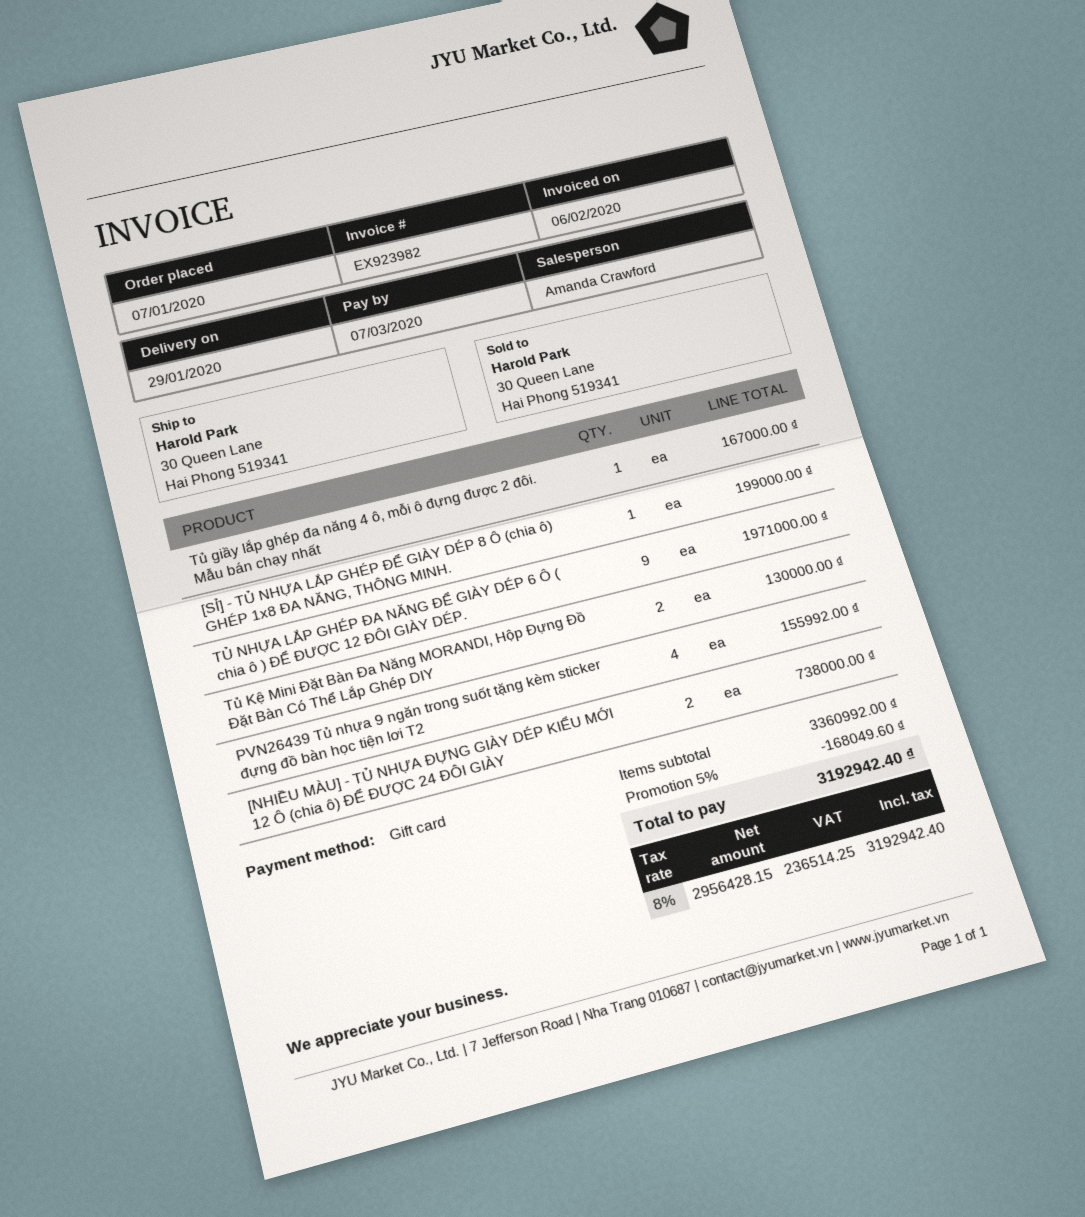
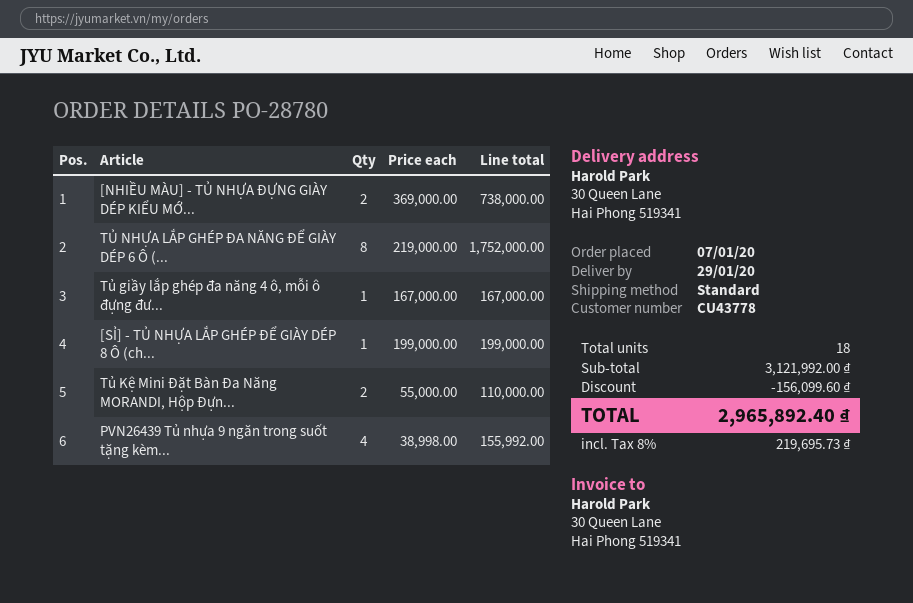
TỦ NHỰA LẮP GHÉP ĐA NĂNG ĐỂ GIÀY DÉP 6 Ô ( chia ô ) ĐỂ ĐƯỢC 12 ĐÔI GIÀY DÉP.: 9 for 1971000.00 -> 8 for 1752000.00
Tủ Kệ Mini Đặt Bàn Đa Năng MORANDI, Hộp Đựng Đồ Đặt Bàn Có Thể Lắp Ghép DIY: 2 for 130000.00 -> 2 for 110000.00
subtotal: 3360992.00 -> 3121992.00
discount: 168049.60 -> 156099.60
tax: 8% = 236514.25 -> 8% = 219695.73
total: 3192942.40 -> 2965892.40

